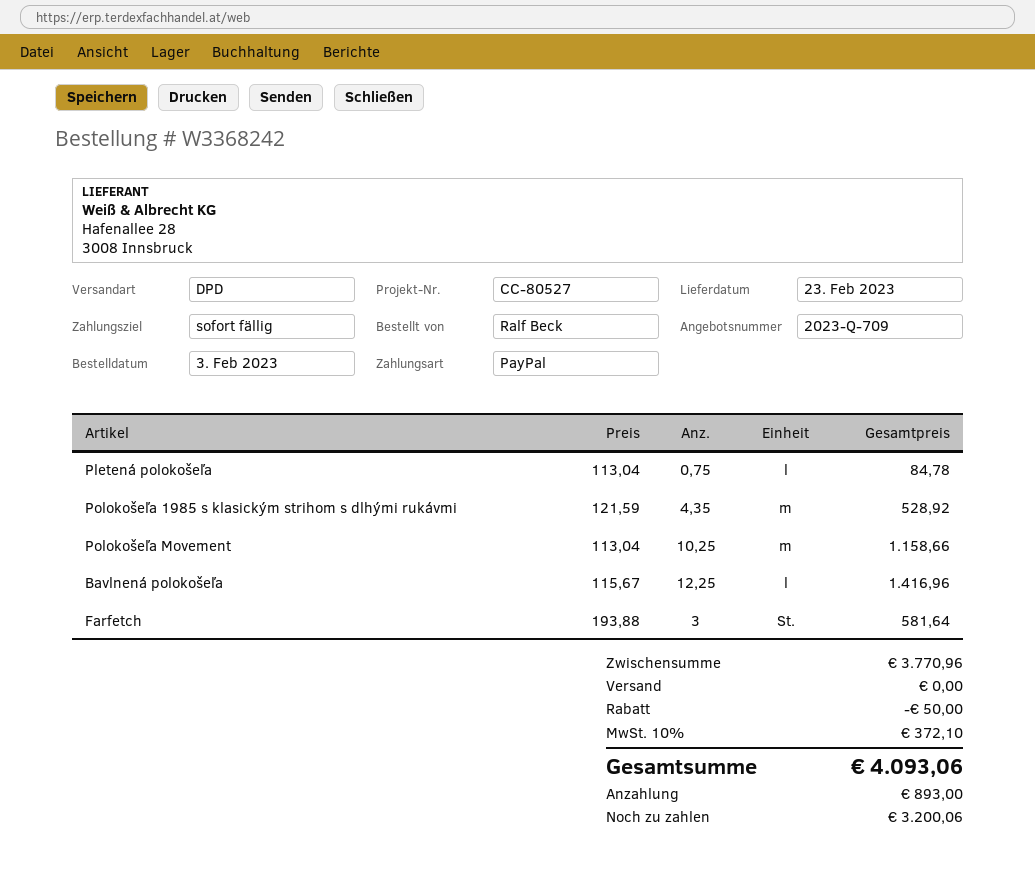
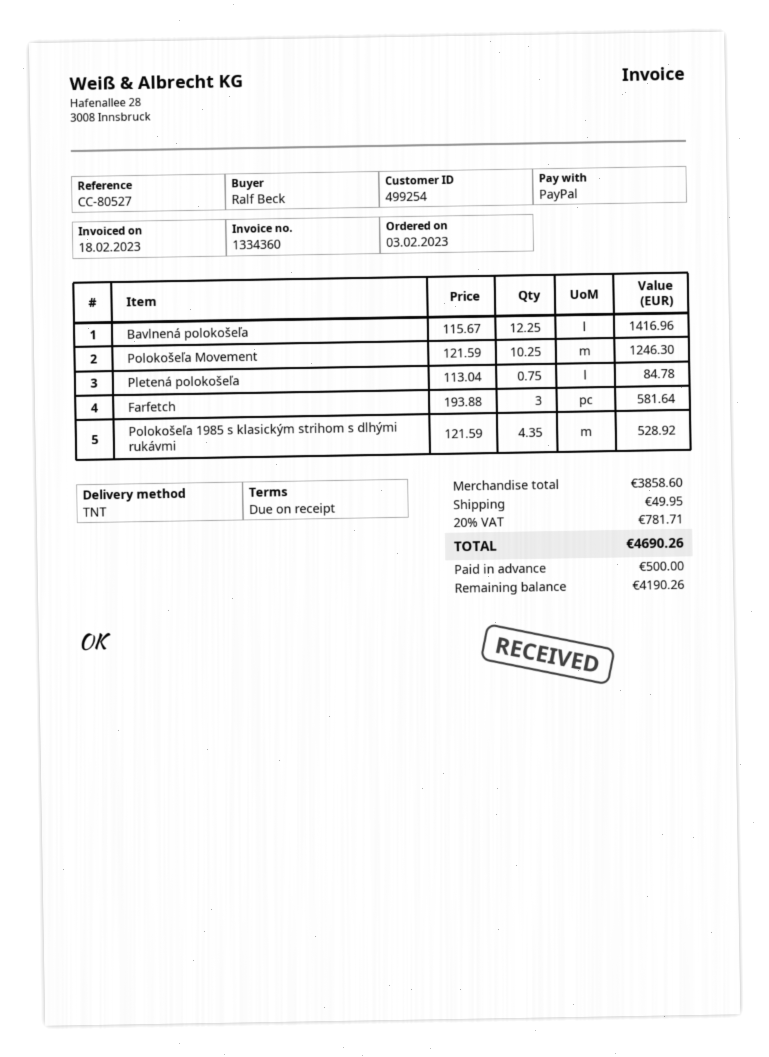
shipping method: DPD -> TNT
Polokošeľa Movement: 10.25 x 113.04 = 1158.66 -> 10.25 x 121.59 = 1246.30
subtotal: 3770.96 -> 3858.60
discount: 50.00 -> none
shipping: 0.00 -> 49.95
tax: 10% = 372.10 -> 20% = 781.71
total: 4093.06 -> 4690.26
deposit: 893.00 -> 500.00
balance: 3200.06 -> 4190.26

